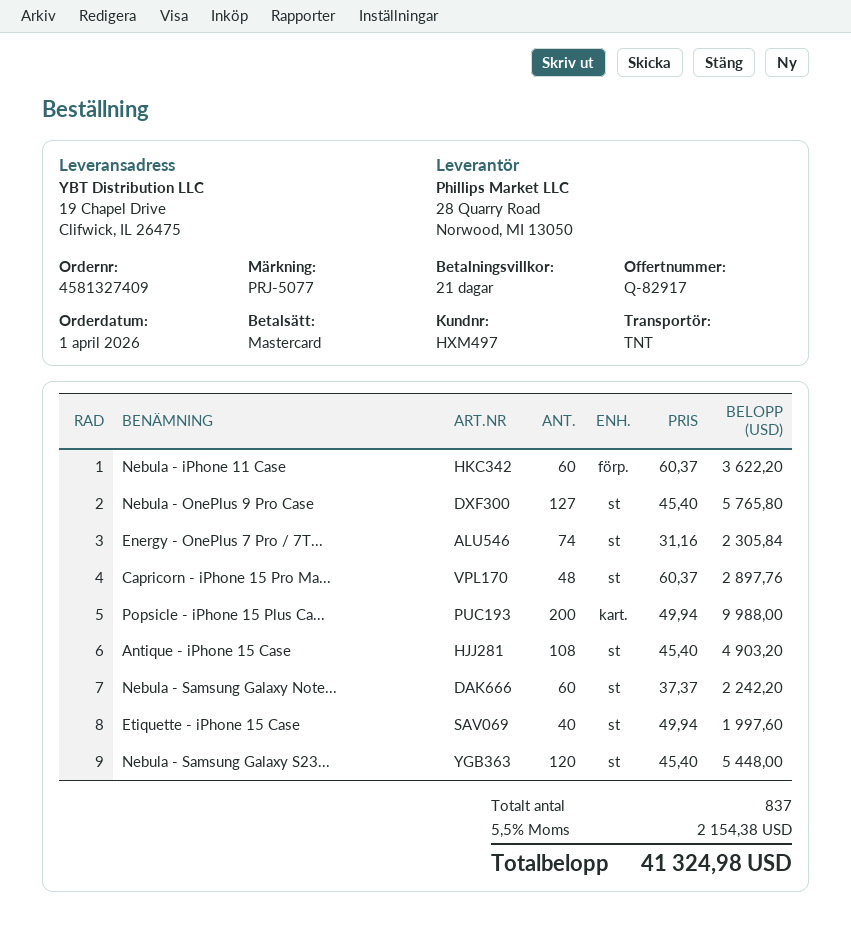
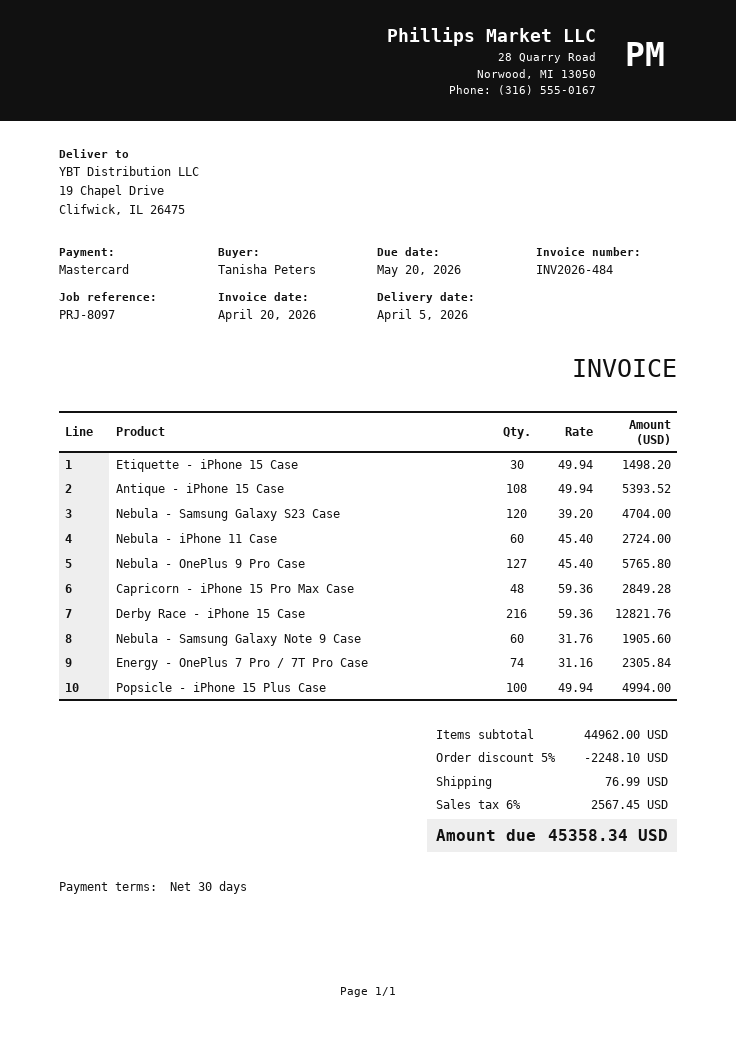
payment terms: 21 days -> 30 days
reference: PRJ-5077 -> PRJ-8097
Nebula - iPhone 11 Case: 60 x 60.37 = 3622.20 -> 60 x 45.40 = 2724.00
Capricorn - iPhone 15 Pro Ma...: 48 x 60.37 = 2897.76 -> 48 x 59.36 = 2849.28
Popsicle - iPhone 15 Plus Ca...: 200 x 49.94 = 9988.00 -> 100 x 49.94 = 4994.00
Antique - iPhone 15 Case: 108 x 45.40 = 4903.20 -> 108 x 49.94 = 5393.52
Nebula - Samsung Galaxy Note...: 60 x 37.37 = 2242.20 -> 60 x 31.76 = 1905.60
Etiquette - iPhone 15 Case: 40 x 49.94 = 1997.60 -> 30 x 49.94 = 1498.20
Nebula - Samsung Galaxy S23...: 120 x 45.40 = 5448.00 -> 120 x 39.20 = 4704.00
Derby Race - iPhone 15 Case: none -> 216 x 59.36 = 12821.76
discount: none -> 5% = 2248.10
shipping: none -> 76.99
tax: 5.5% = 2154.38 -> 6% = 2567.45
total: 41324.98 -> 45358.34

